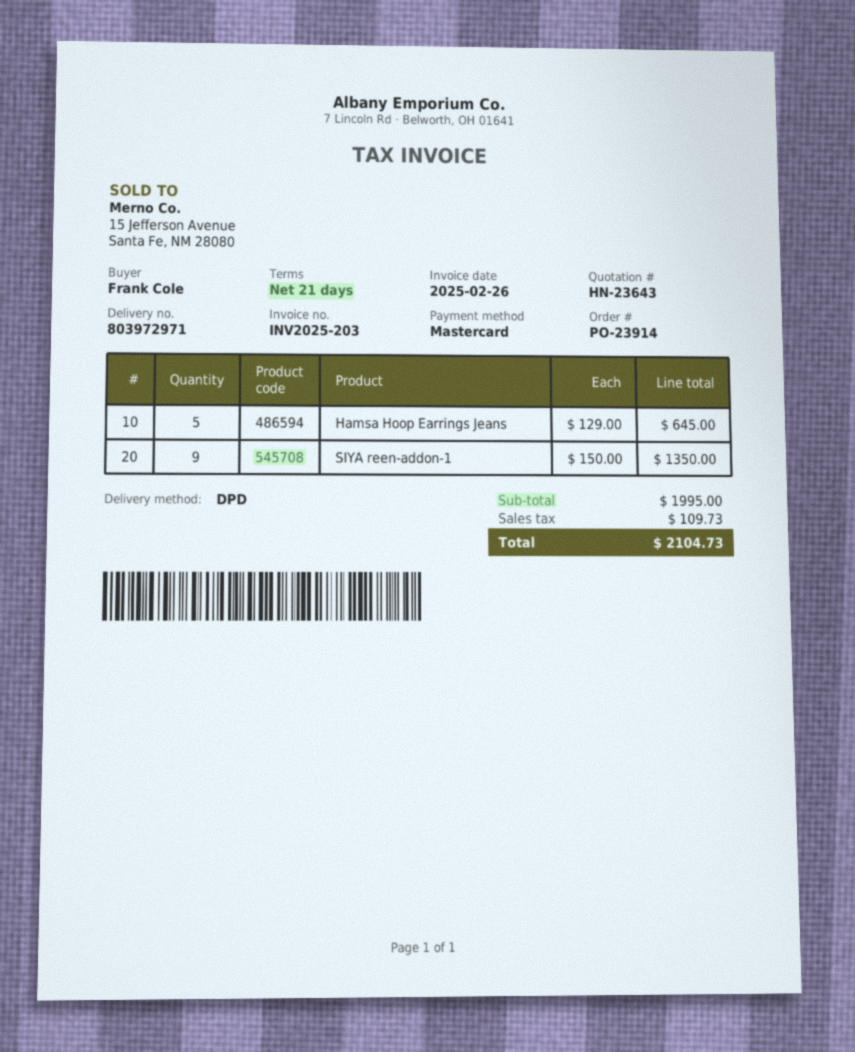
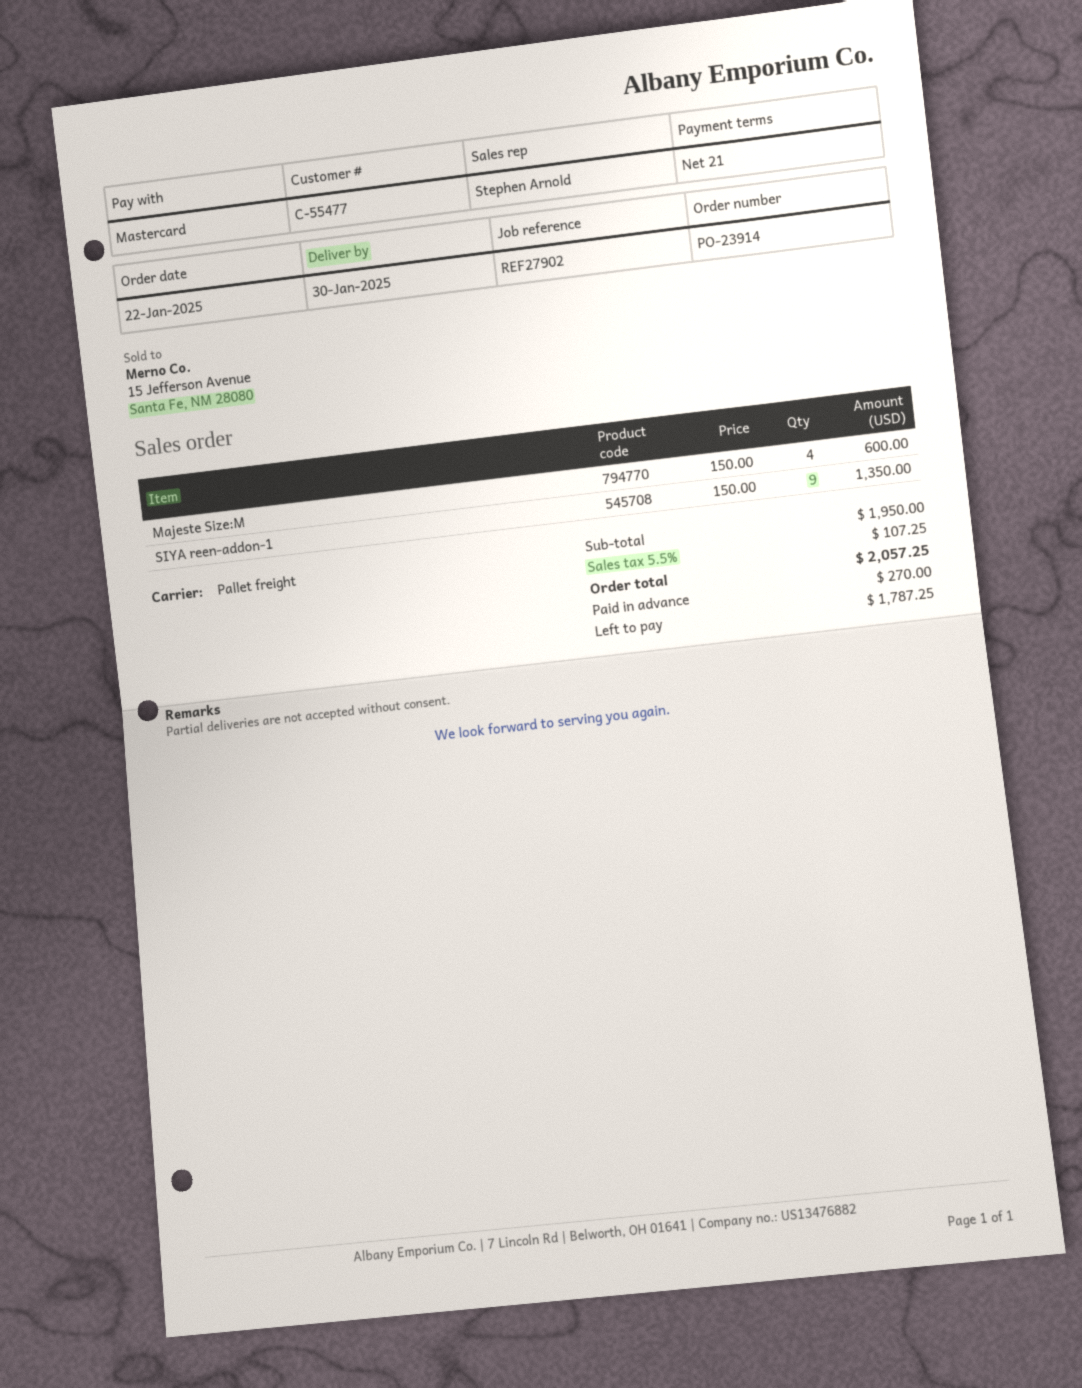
shipping method: DPD -> pallet freight
Hamsa Hoop Earrings Jeans: 5 x 129.00 = 645.00 -> none
Majeste Size:M: none -> 4 x 150.00 = 600.00
subtotal: 1995.00 -> 1950.00
tax: 109.73 -> 107.25
total: 2104.73 -> 2057.25

